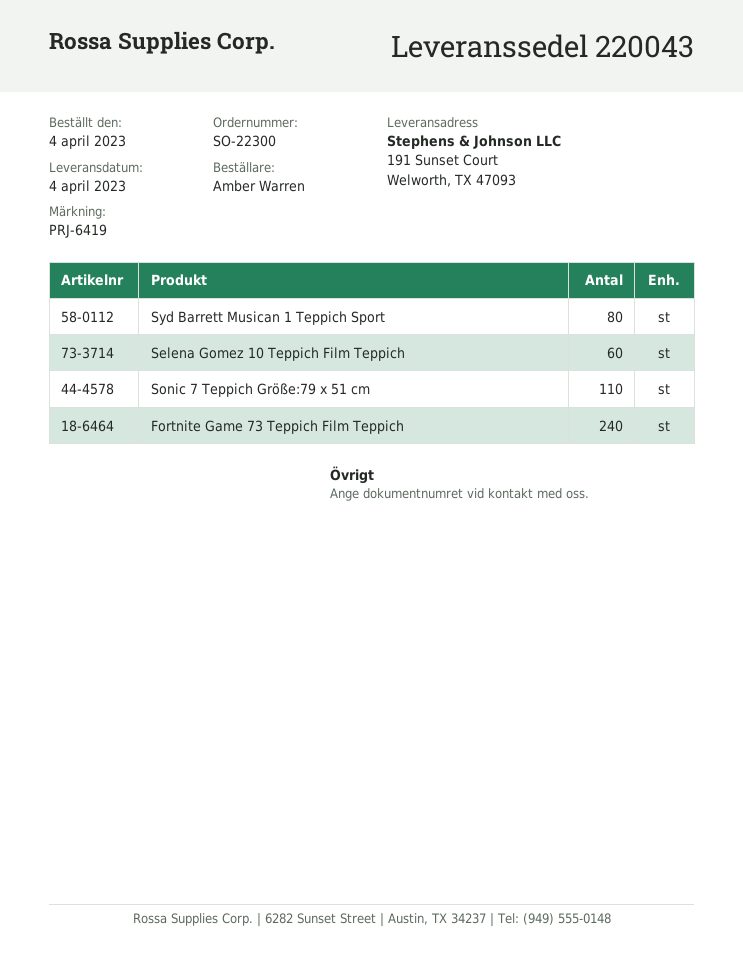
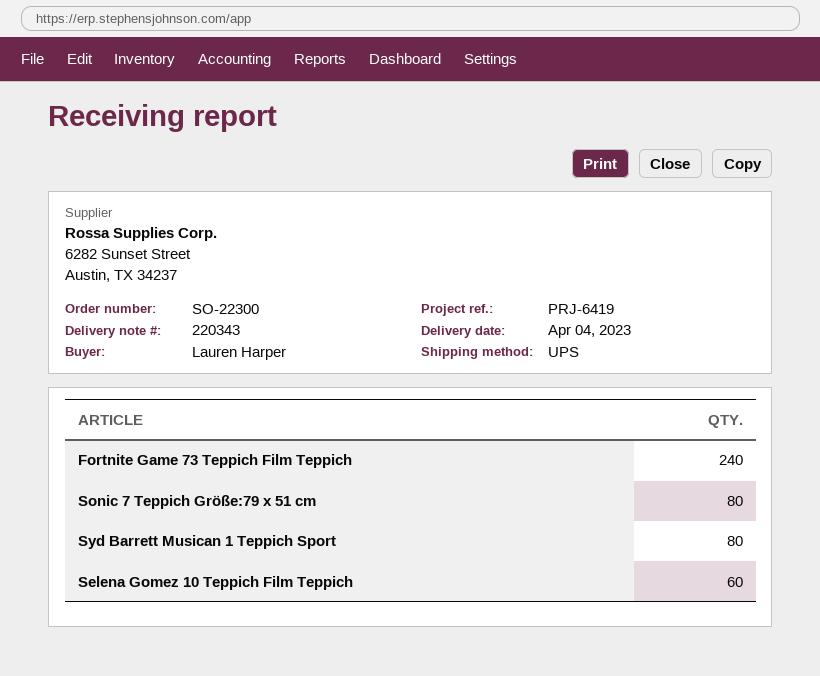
delivery note number: 220043 -> 220343
ordered by: Amber Warren -> Lauren Harper
Sonic 7 Teppich Größe:79 x 51 cm: 110 -> 80

